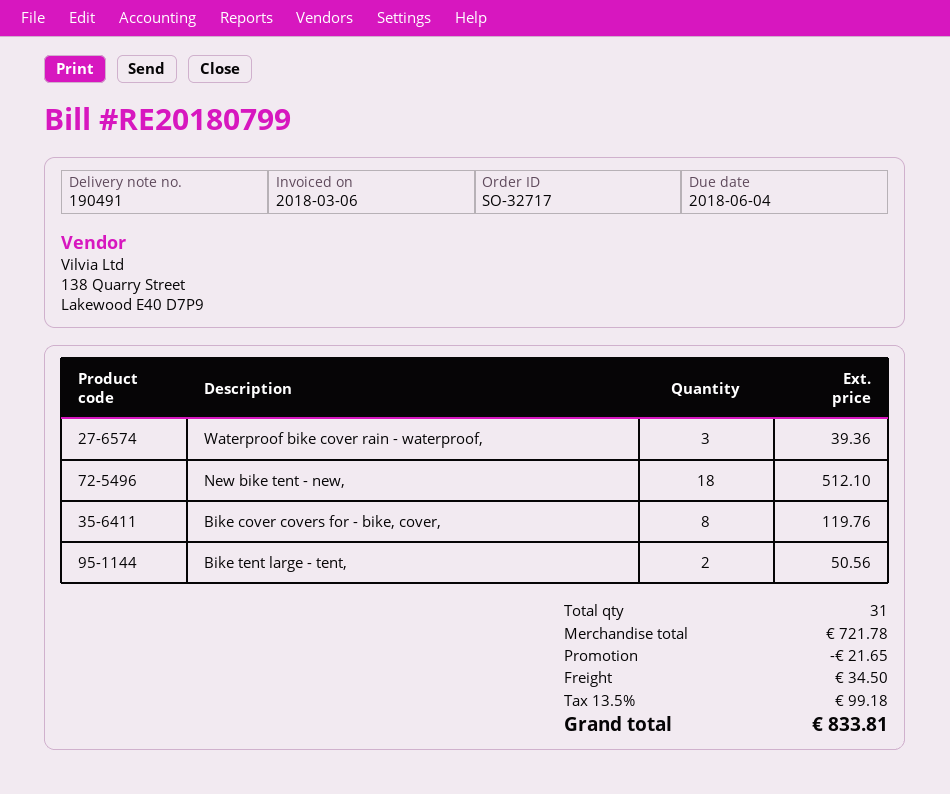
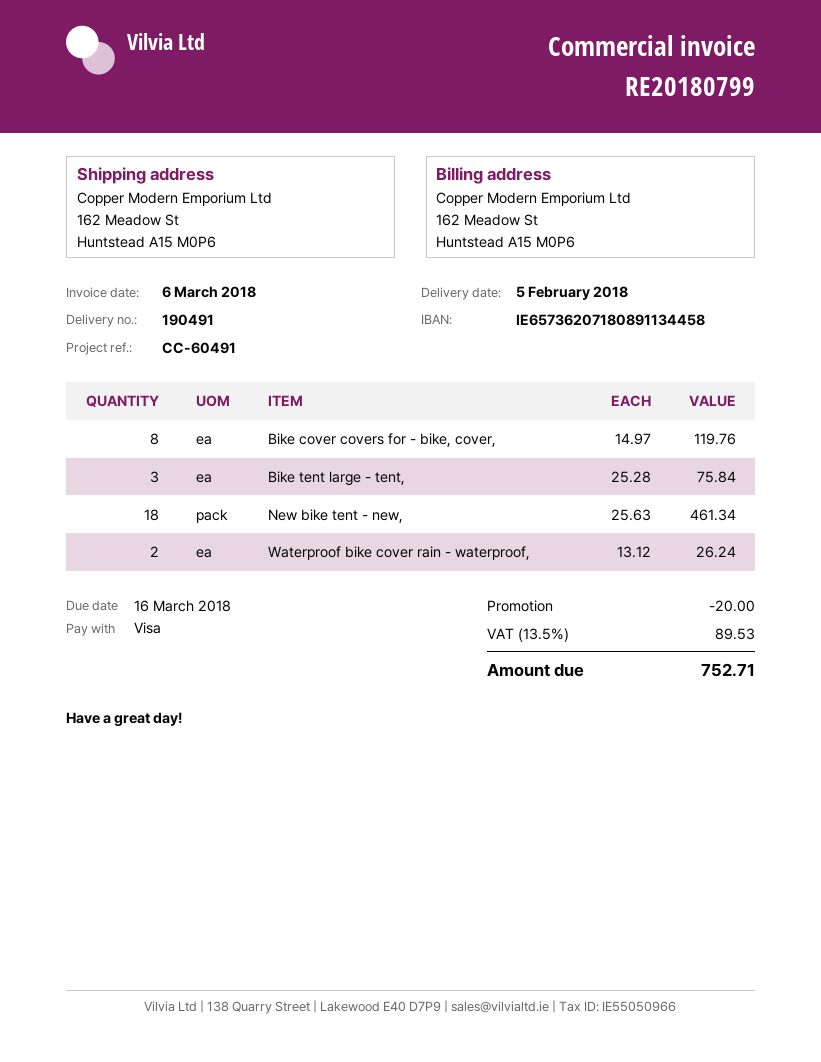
due date: 2018-06-04 -> 2018-03-16
Waterproof bike cover rain - waterproof,: 3 for 39.36 -> 2 for 26.24
New bike tent - new,: 18 for 512.10 -> 18 for 461.34
Bike tent large - tent,: 2 for 50.56 -> 3 for 75.84
discount: 21.65 -> 20.00
shipping: 34.50 -> none
tax: 13.5% = 99.18 -> 13.5% = 89.53
total: 833.81 -> 752.71

